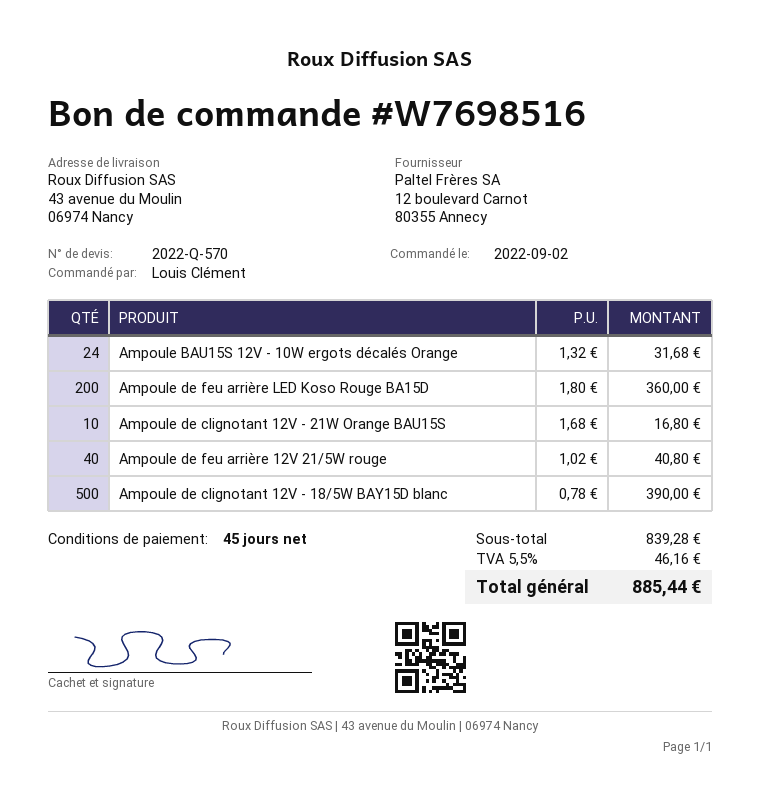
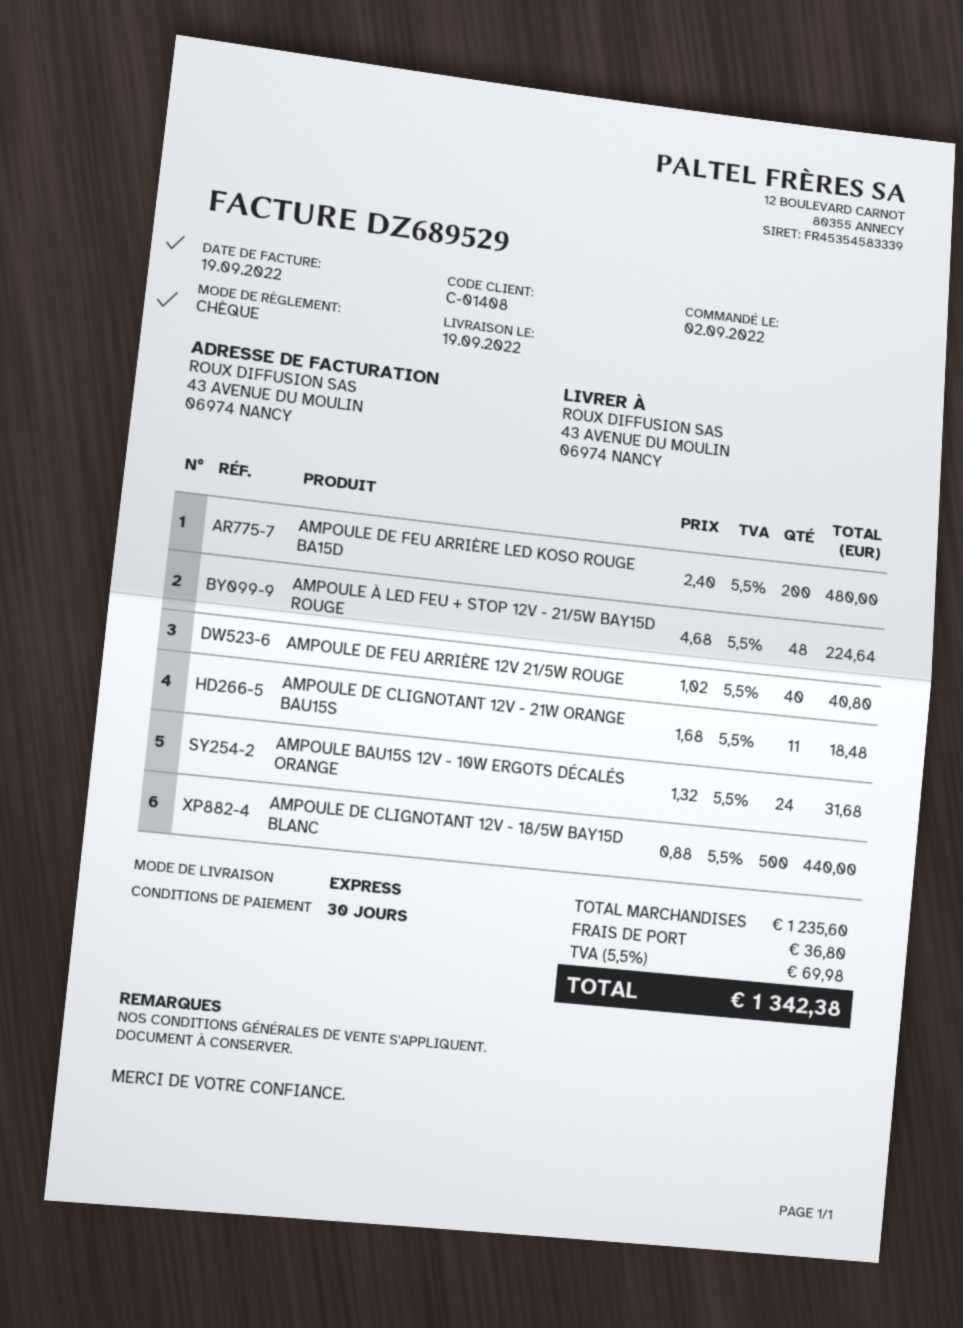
payment terms: 45 days -> 30 days
Ampoule de feu arrière LED Koso Rouge BA15D: 200 x 1.80 = 360.00 -> 200 x 2.40 = 480.00
Ampoule de clignotant 12V - 21W Orange BAU15S: 10 x 1.68 = 16.80 -> 11 x 1.68 = 18.48
Ampoule de clignotant 12V - 18/5W BAY15D blanc: 500 x 0.78 = 390.00 -> 500 x 0.88 = 440.00
AMPOULE À LED FEU + STOP 12V - 21/5W BAY15D ROUGE: none -> 48 x 4.68 = 224.64
subtotal: 839.28 -> 1235.60
shipping: none -> 36.80
tax: 5.5% = 46.16 -> 5.5% = 69.98
total: 885.44 -> 1342.38

